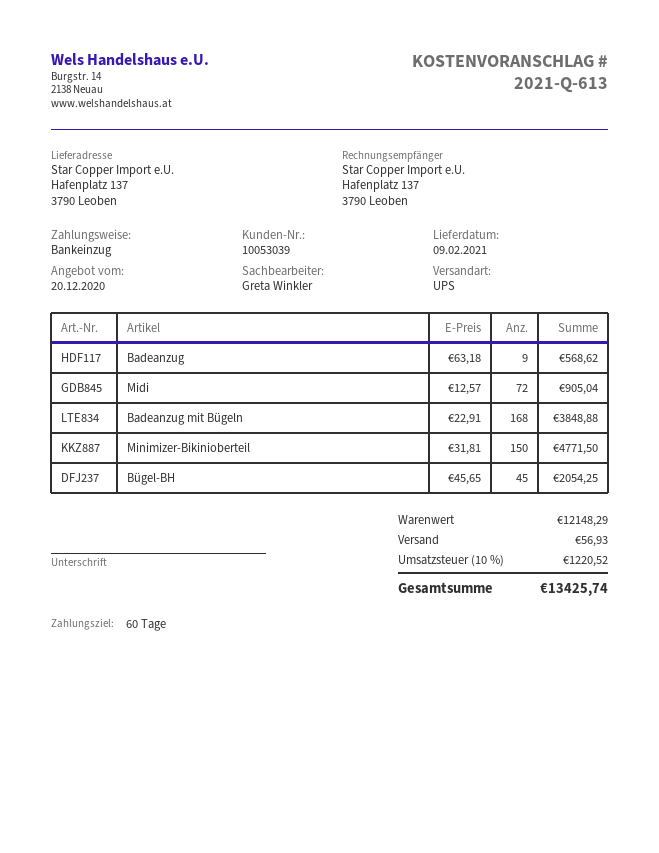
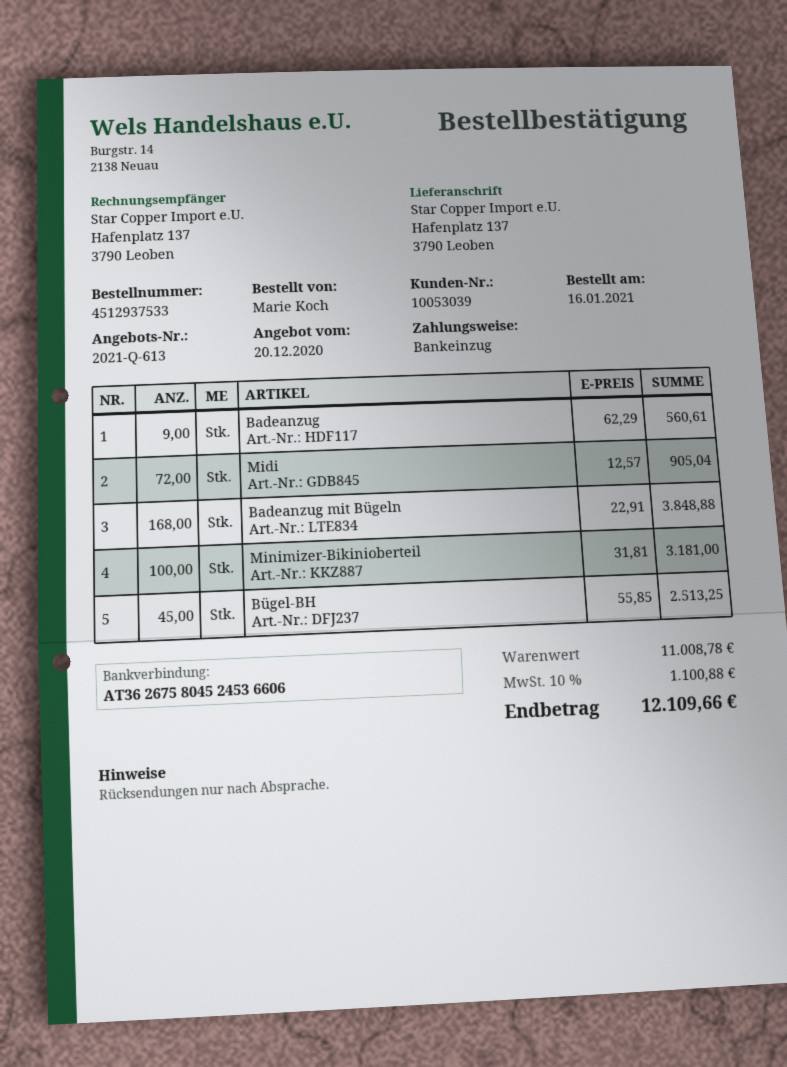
Badeanzug: 9 x 63.18 = 568.62 -> 9 x 62.29 = 560.61
Minimizer-Bikinioberteil: 150 x 31.81 = 4771.50 -> 100 x 31.81 = 3181.00
Bügel-BH: 45 x 45.65 = 2054.25 -> 45 x 55.85 = 2513.25
subtotal: 12148.29 -> 11008.78
shipping: 56.93 -> none
tax: 10% = 1220.52 -> 10% = 1100.88
total: 13425.74 -> 12109.66

